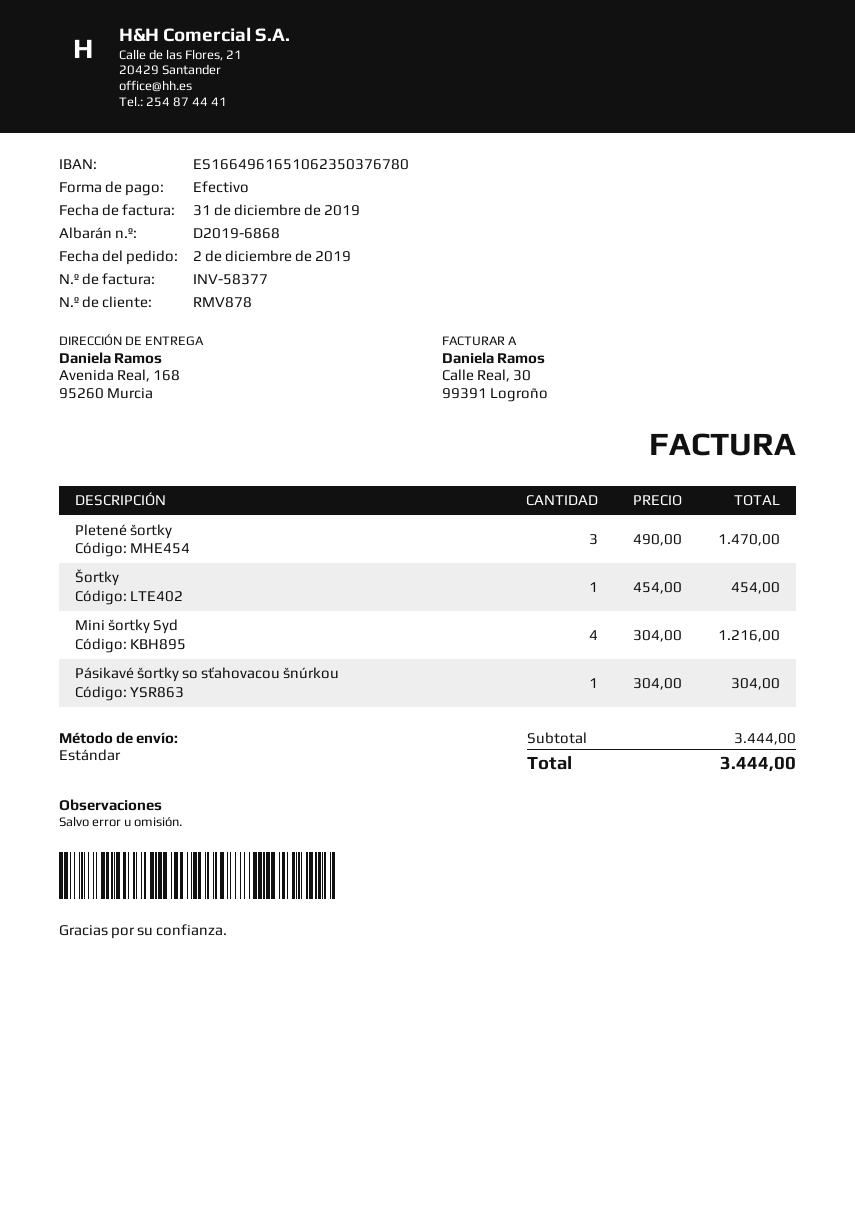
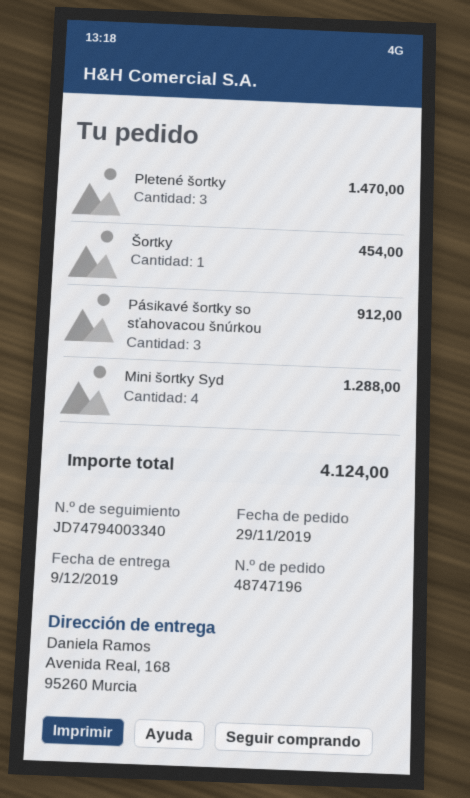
order date: 2019-12-02 -> 2019-11-29
Mini šortky Syd: 4 for 1216.00 -> 4 for 1288.00
Pásikavé šortky so sťahovacou šnúrkou: 1 for 304.00 -> 3 for 912.00
total: 3444.00 -> 4124.00

